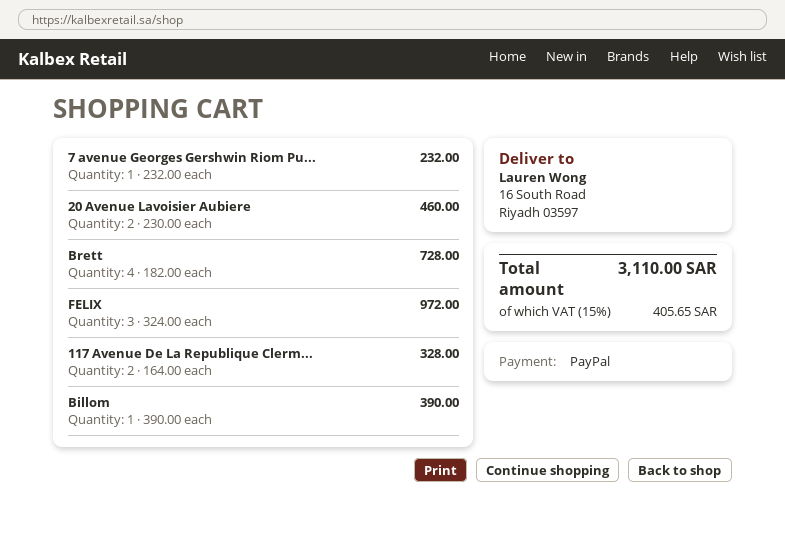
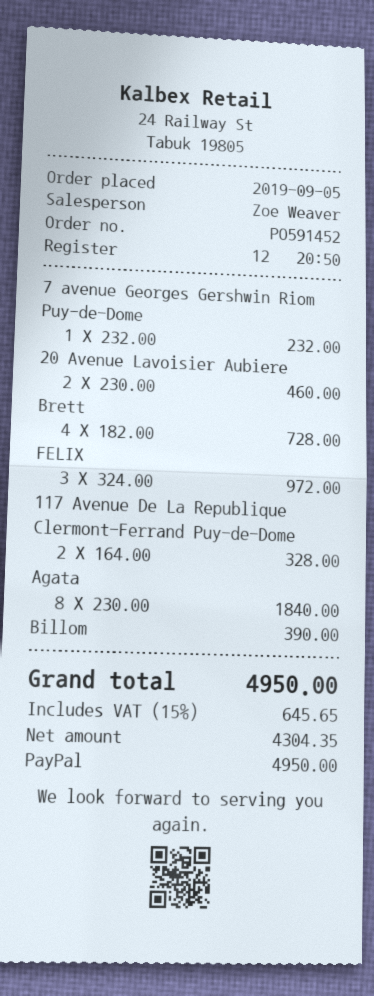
Agata: none -> 8 x 230.00 = 1840.00
tax: 15% = 405.65 -> 15% = 645.65
total: 3110.00 -> 4950.00

